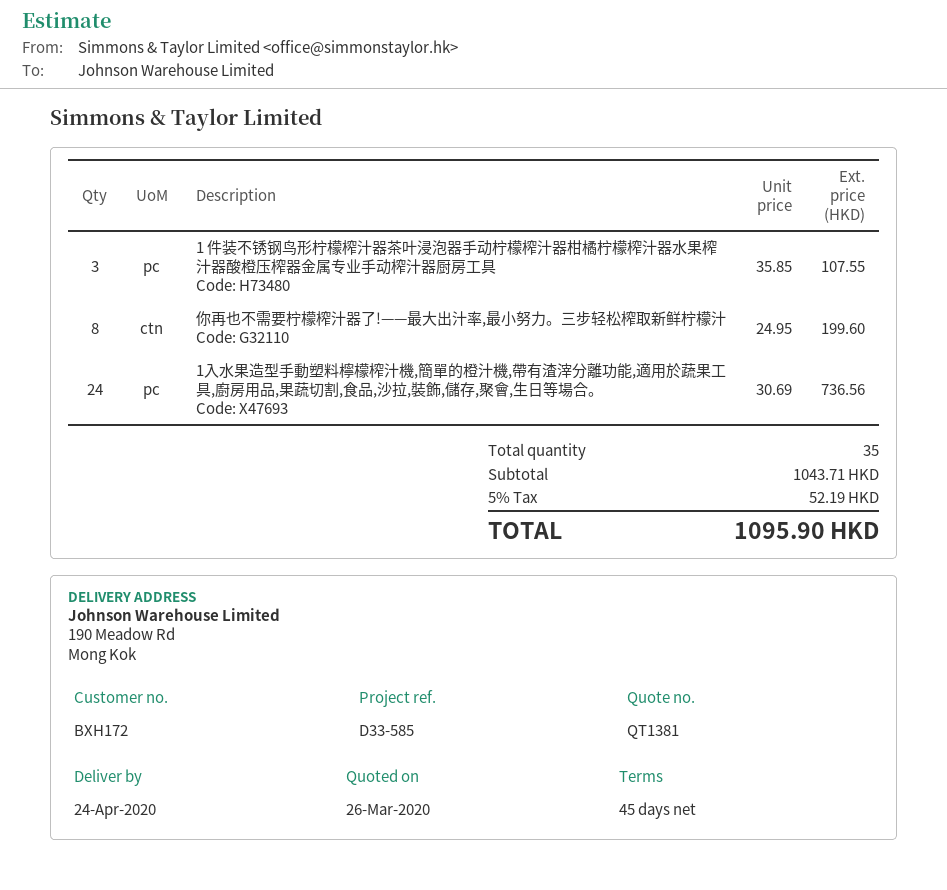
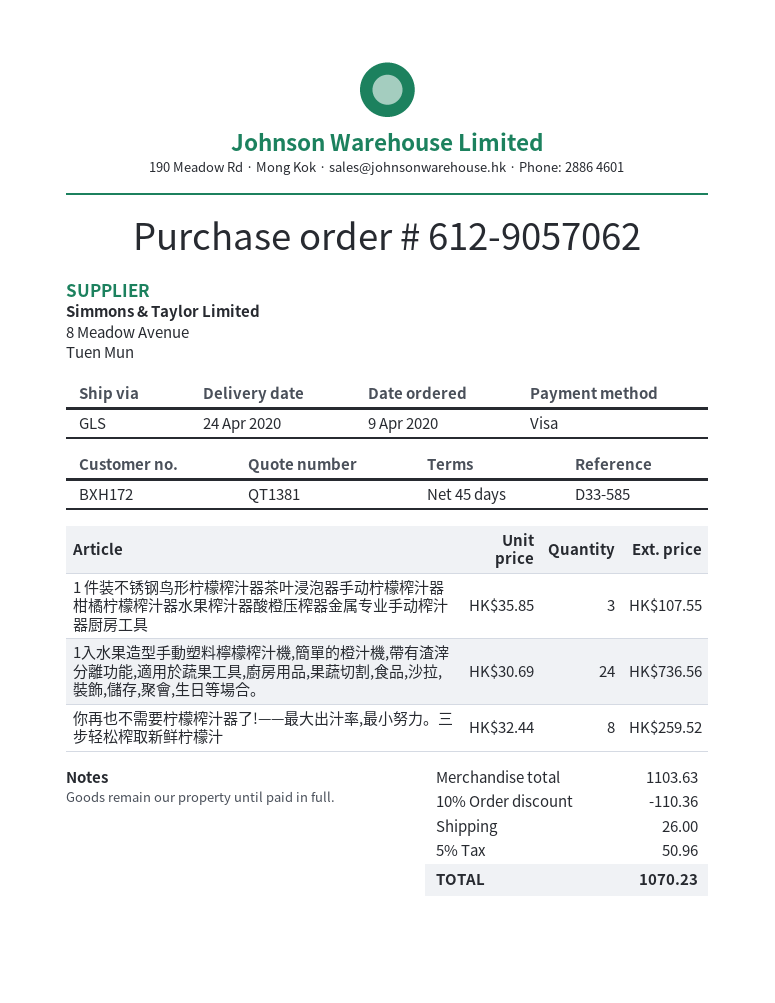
你再也不需要柠檬榨汁器了!——最大出汁率,最小努力。三步轻松榨取新鲜柠檬汁: 8 x 24.95 = 199.60 -> 8 x 32.44 = 259.52
subtotal: 1043.71 -> 1103.63
discount: none -> 10% = 110.36
shipping: none -> 26.00
tax: 5% = 52.19 -> 5% = 50.96
total: 1095.90 -> 1070.23

